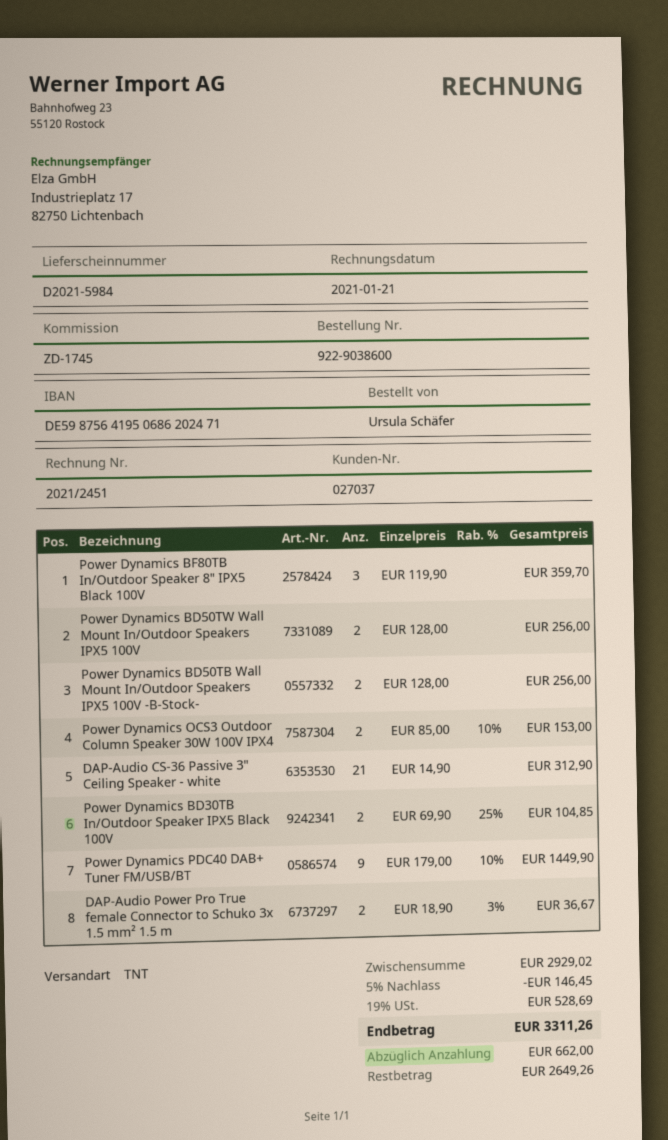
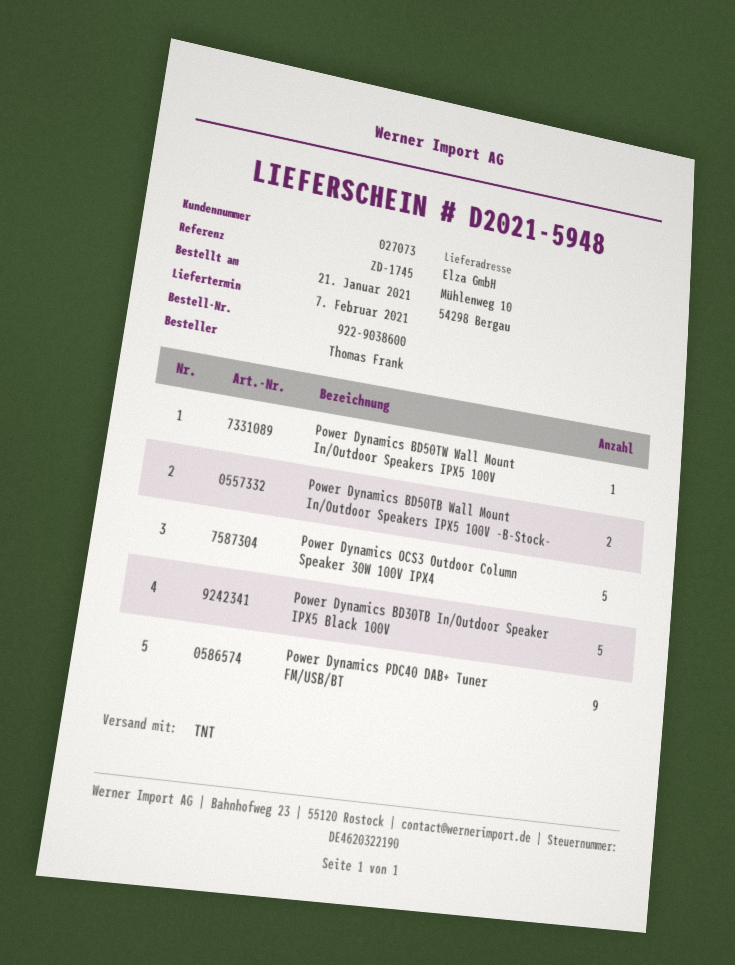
delivery note number: D2021-5984 -> D2021-5948
customer number: 027037 -> 027073
ordered by: Ursula Schäfer -> Thomas Frank
Power Dynamics BF80TB In/Outdoor Speaker 8" IPX5 Black 100V: 3 -> none
Power Dynamics BD50TW Wall Mount In/Outdoor Speakers IPX5 100V: 2 -> 1
Power Dynamics OCS3 Outdoor Column Speaker 30W 100V IPX4: 2 -> 5
DAP-Audio CS-36 Passive 3" Ceiling Speaker - white: 21 -> none
Power Dynamics BD30TB In/Outdoor Speaker IPX5 Black 100V: 2 -> 5
DAP-Audio Power Pro True female Connector to Schuko 3x 1.5 mm² 1.5 m: 2 -> none

